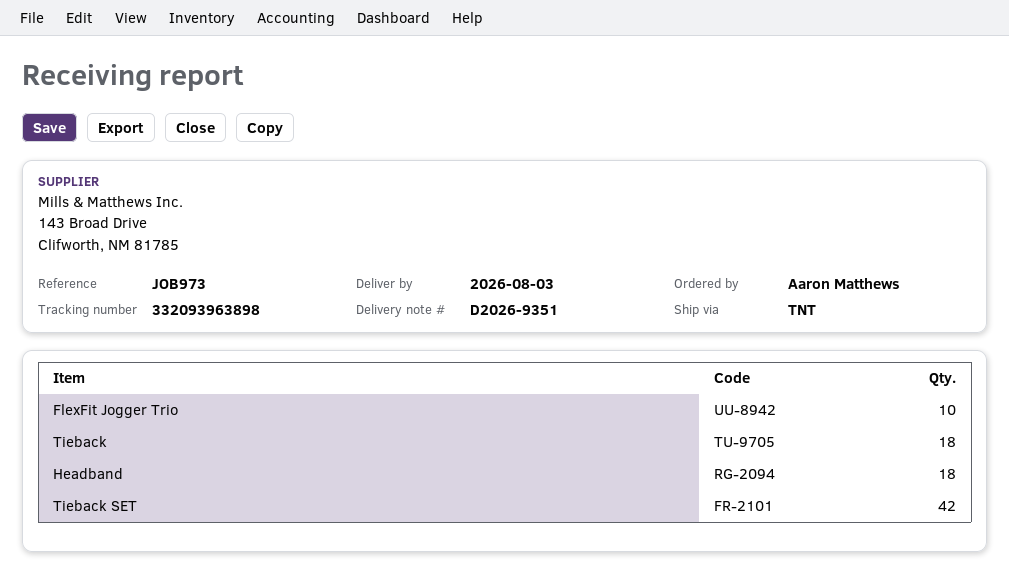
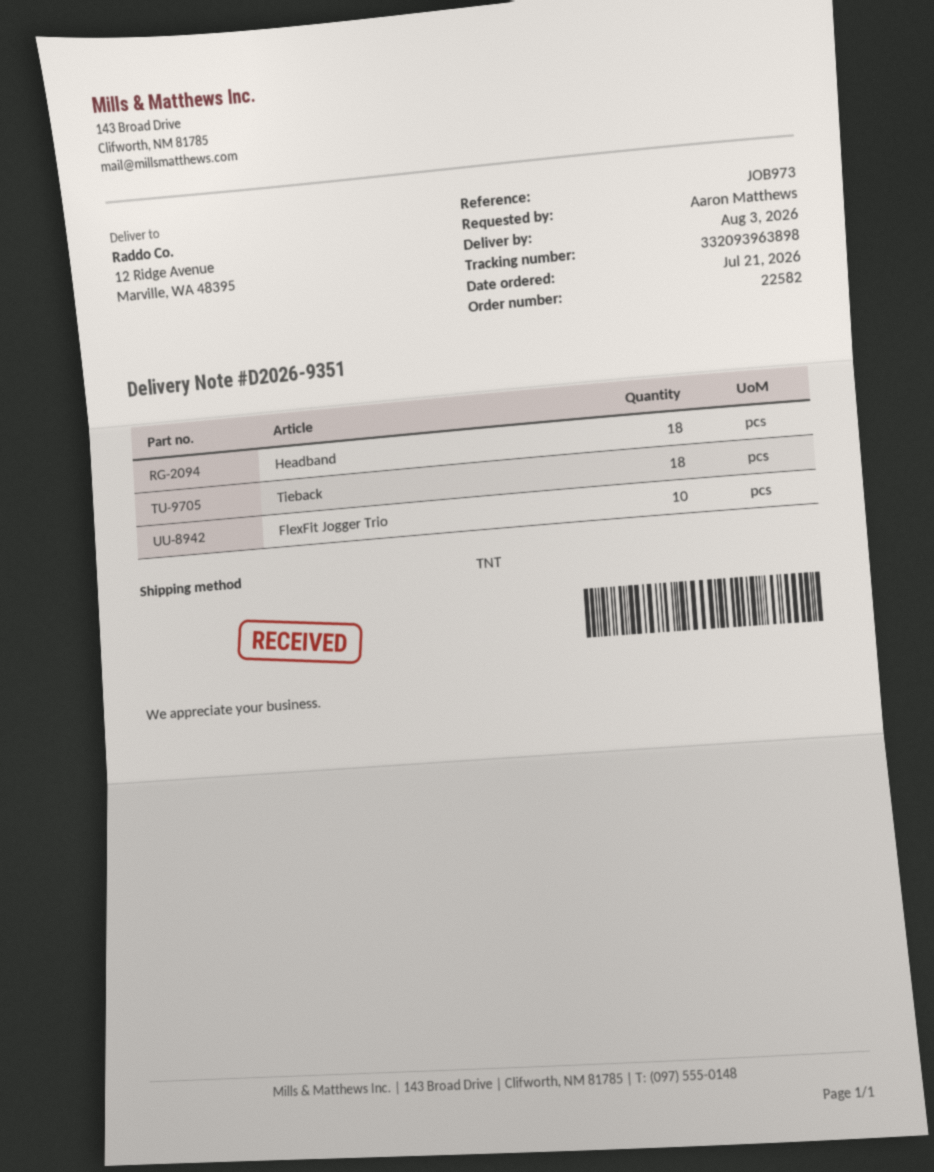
Tieback SET: 42 -> none

